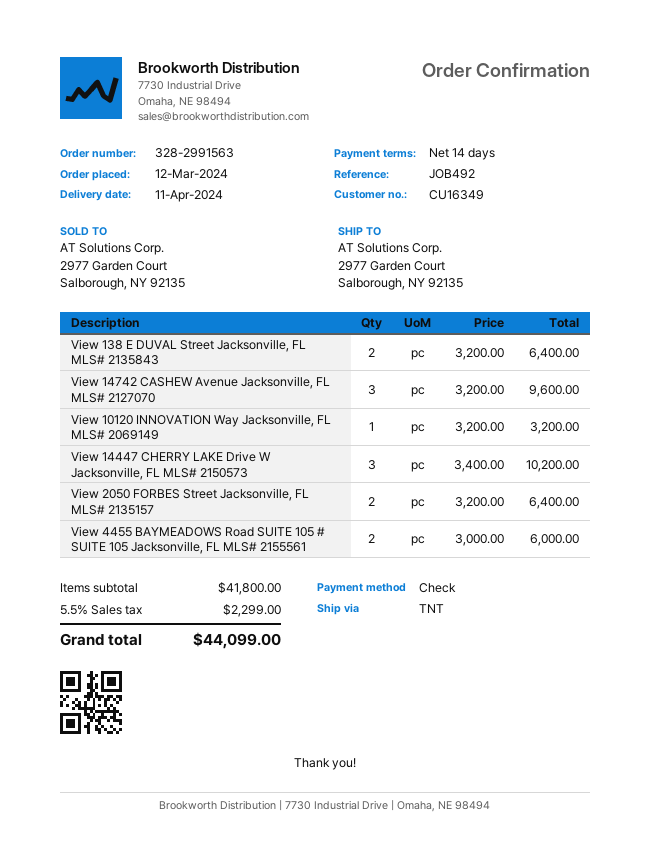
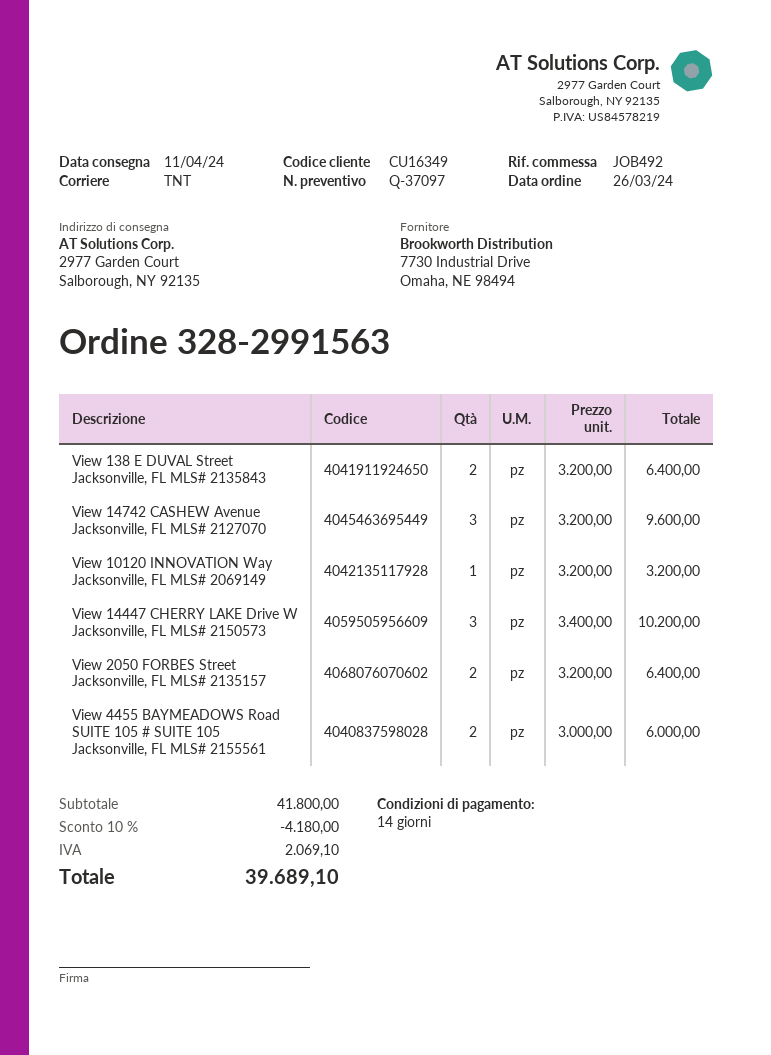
order date: 2024-03-12 -> 2024-03-26
discount: none -> 10% = 4180.00
tax: 2299.00 -> 2069.10
total: 44099.00 -> 39689.10

